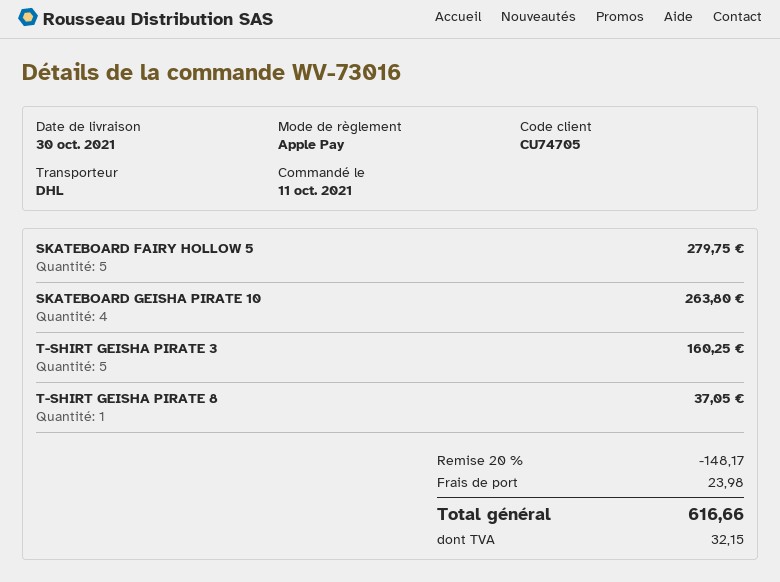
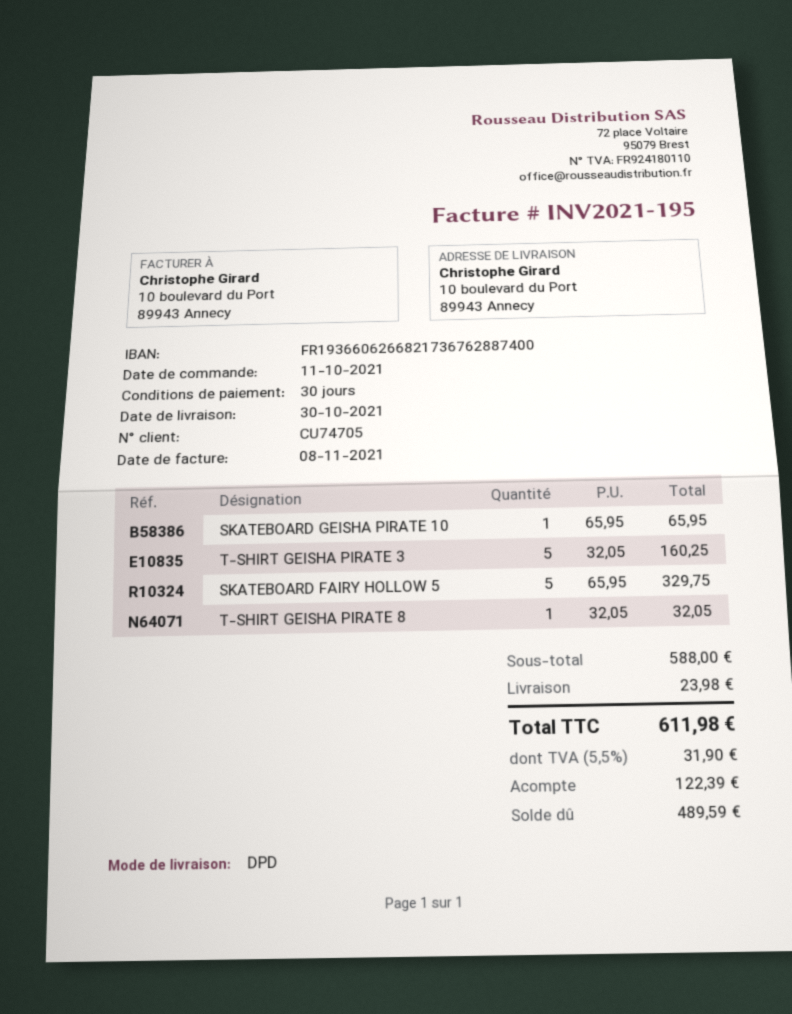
shipping method: DHL -> DPD
SKATEBOARD FAIRY HOLLOW 5: 5 for 279.75 -> 5 for 329.75
SKATEBOARD GEISHA PIRATE 10: 4 for 263.80 -> 1 for 65.95
T-SHIRT GEISHA PIRATE 8: 1 for 37.05 -> 1 for 32.05
discount: 20% = 148.17 -> none
tax: 32.15 -> 31.90
total: 616.66 -> 611.98

